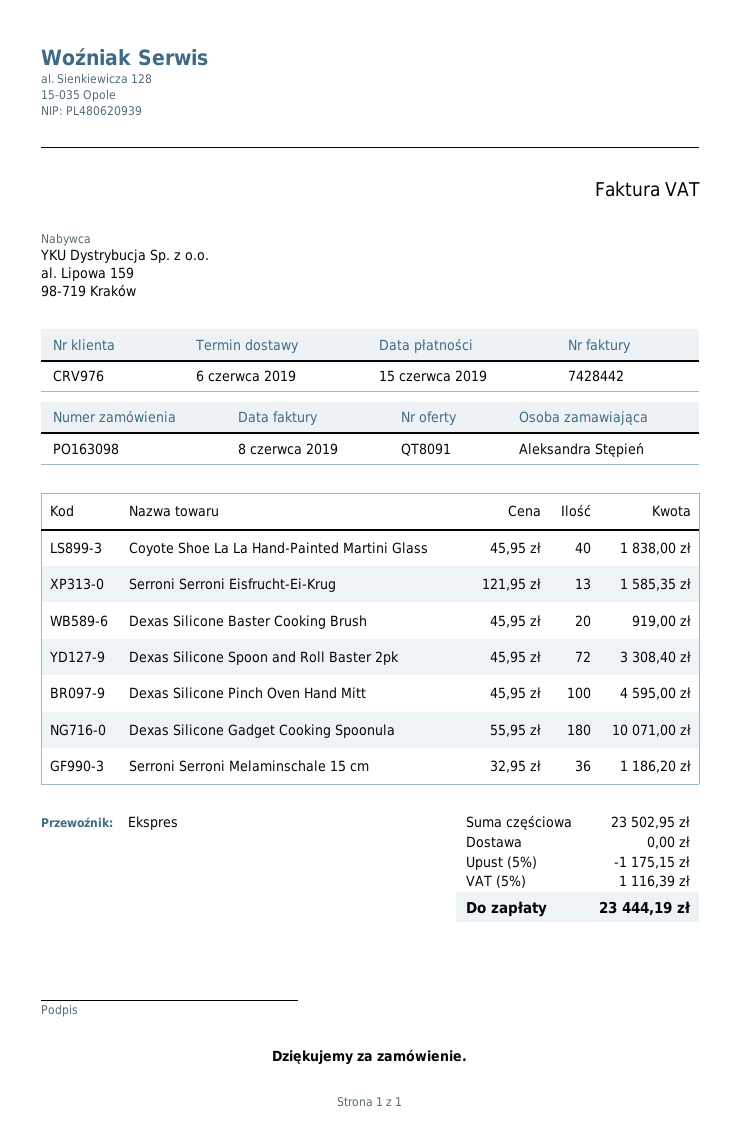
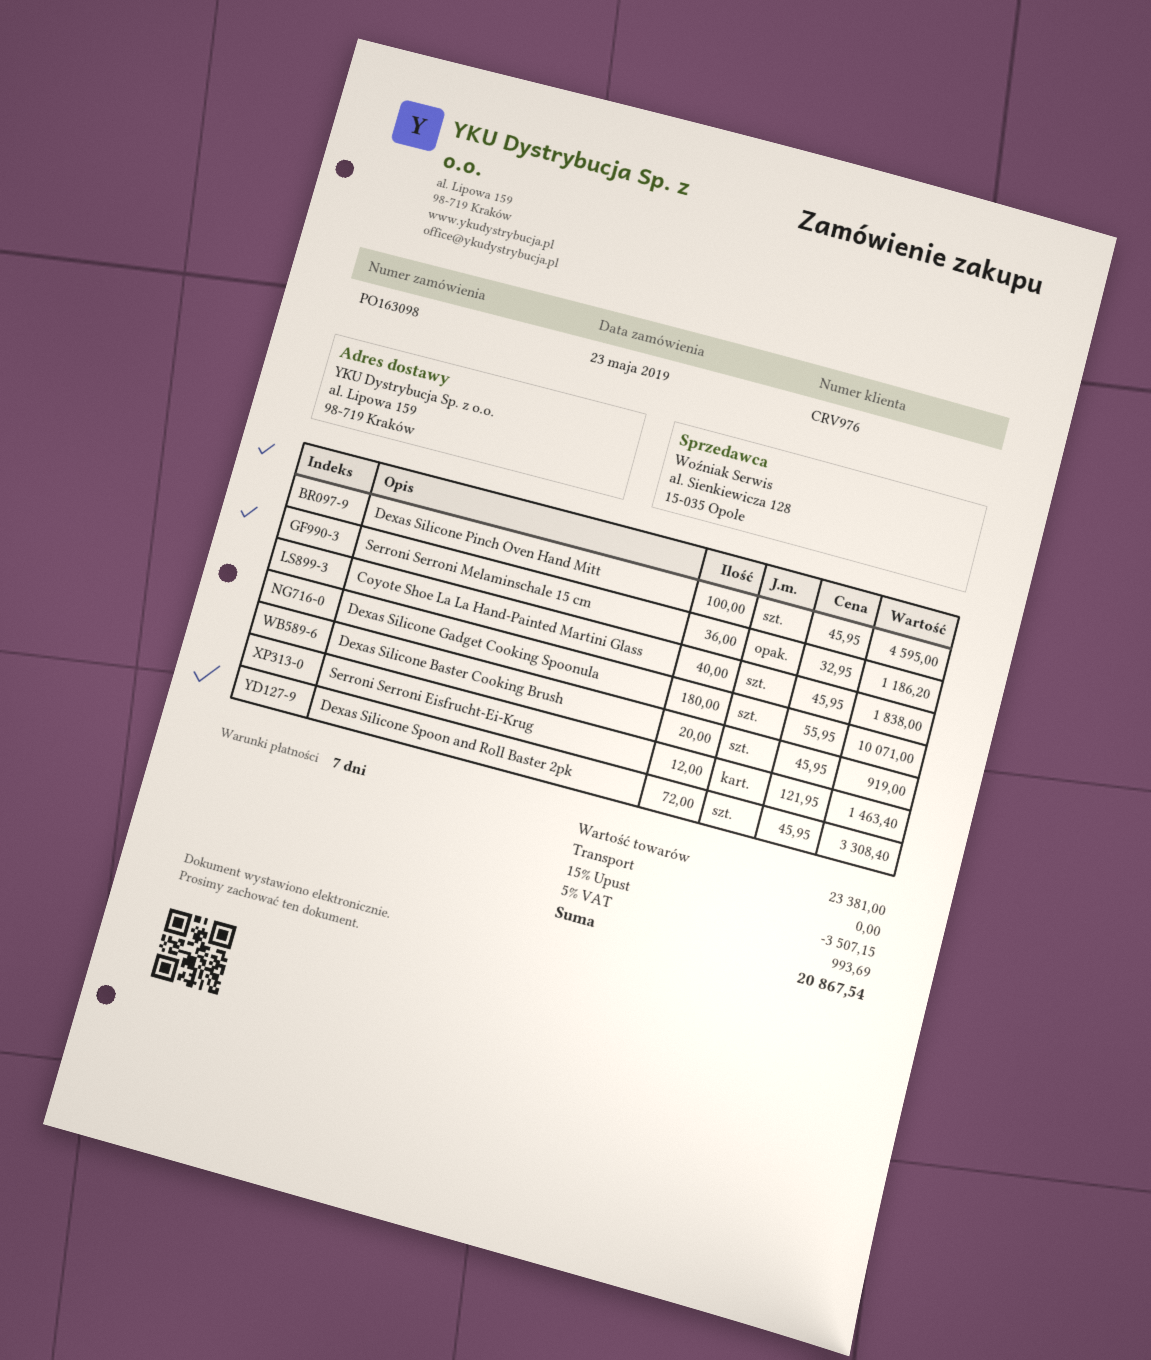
Serroni Serroni Eisfrucht-Ei-Krug: 13 x 121.95 = 1585.35 -> 12 x 121.95 = 1463.40
subtotal: 23502.95 -> 23381.00
discount: 5% = 1175.15 -> 15% = 3507.15
tax: 5% = 1116.39 -> 5% = 993.69
total: 23444.19 -> 20867.54

